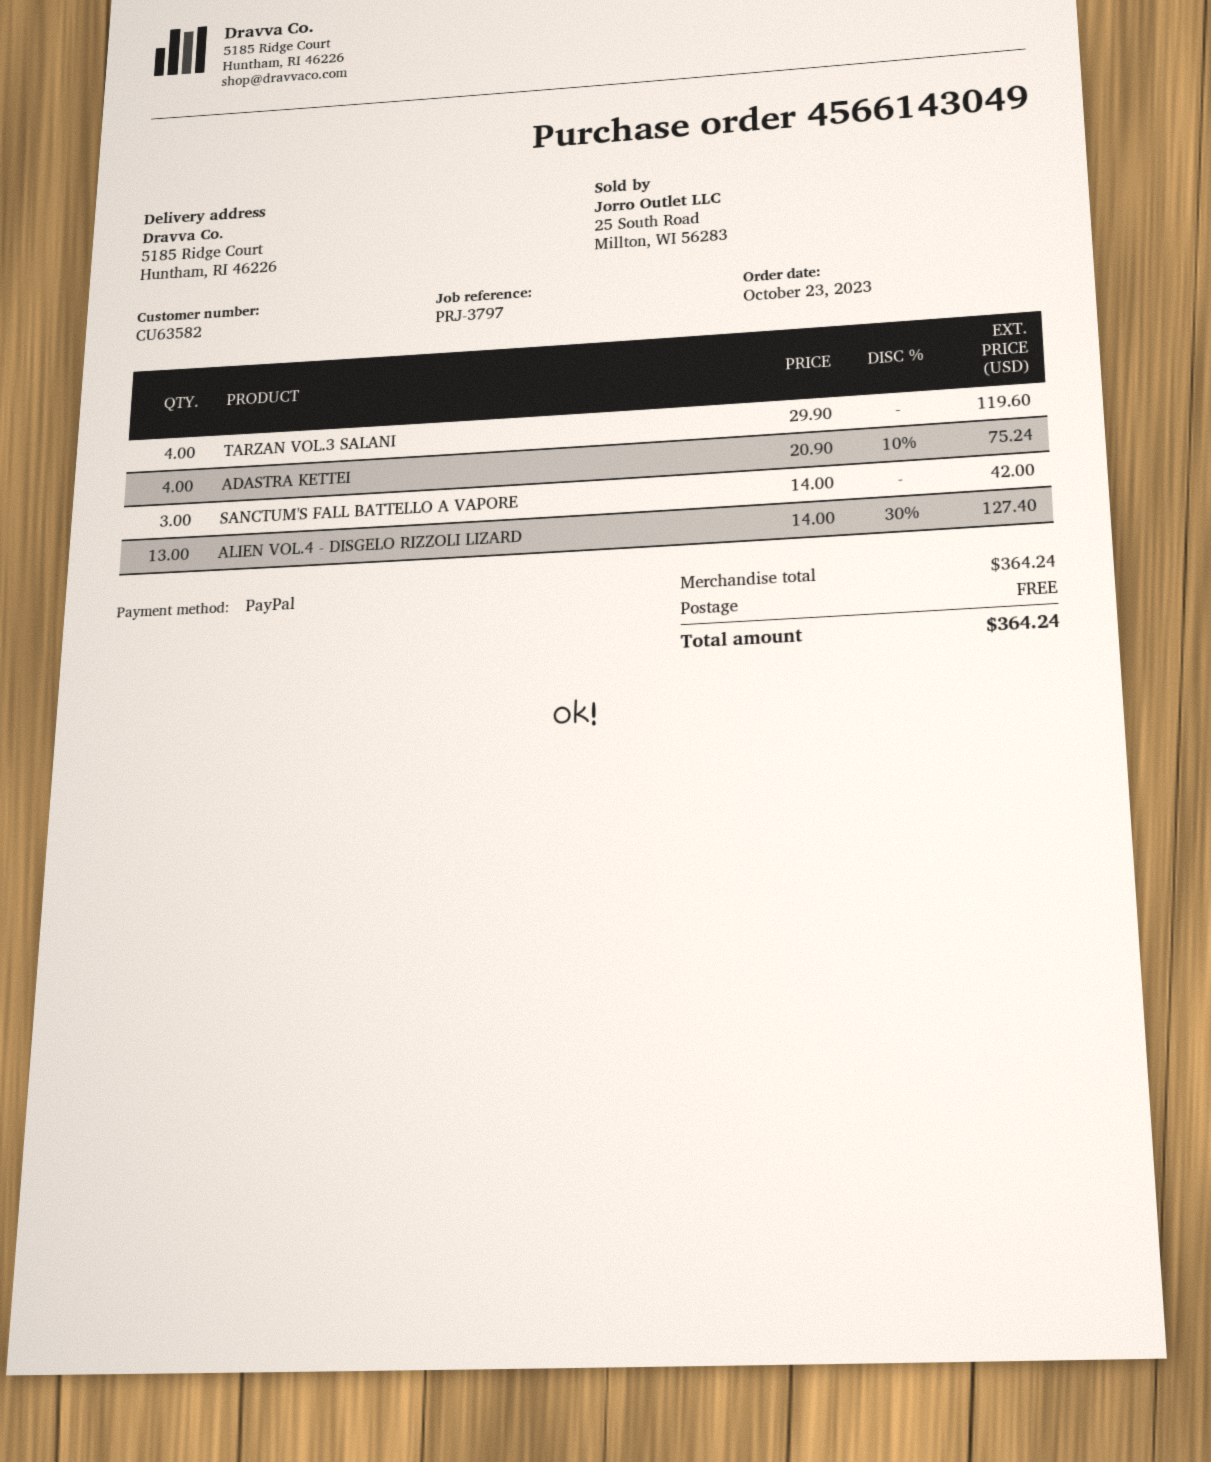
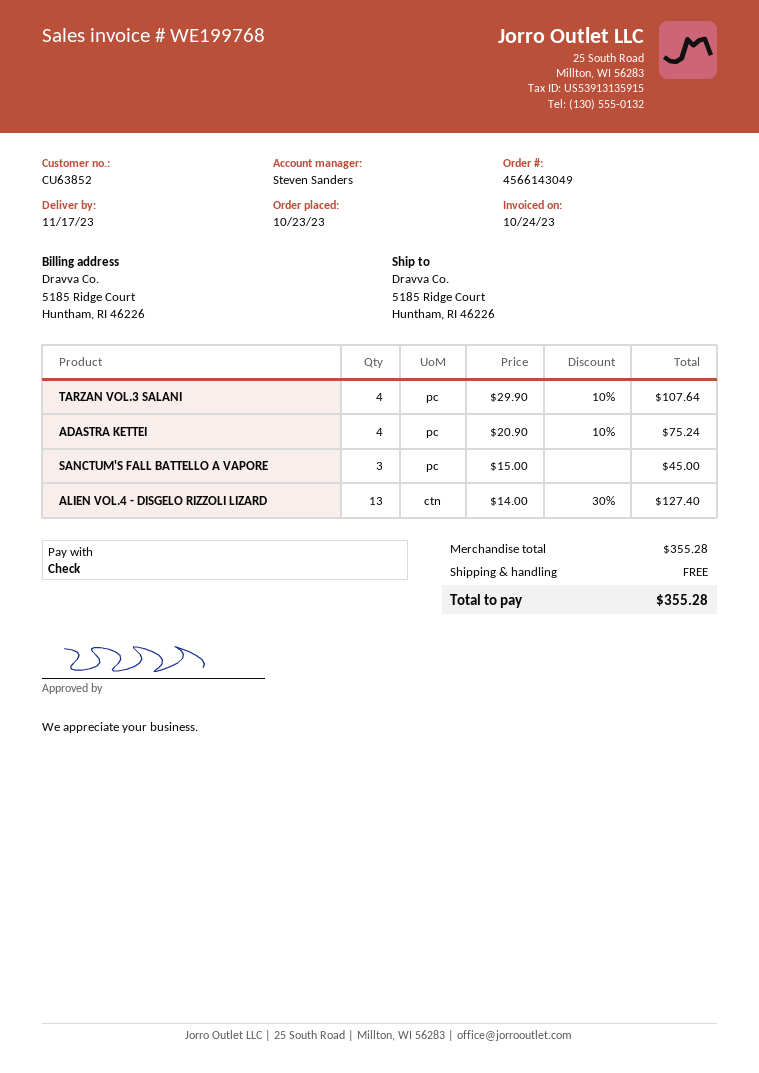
customer number: CU63582 -> CU63852
payment method: PayPal -> cheque
TARZAN VOL.3 SALANI: 4 x 29.90 = 119.60 -> 4 x 29.90 - 10% = 107.64
SANCTUM'S FALL BATTELLO A VAPORE: 3 x 14.00 = 42.00 -> 3 x 15.00 = 45.00
subtotal: 364.24 -> 355.28
total: 364.24 -> 355.28

